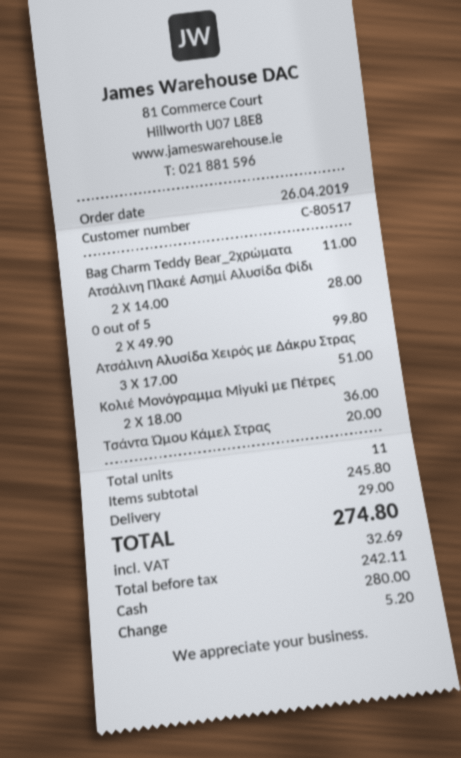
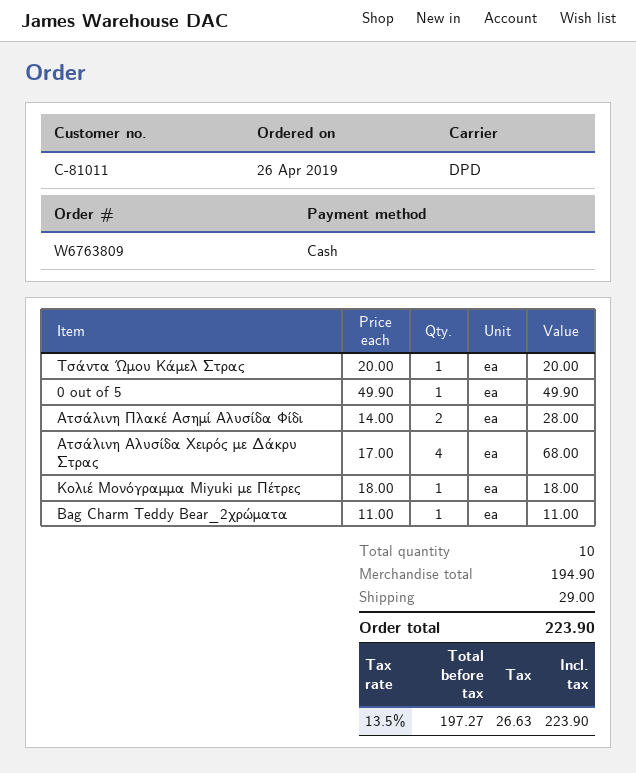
customer number: C-80517 -> C-81011
0 out of 5: 2 x 49.90 = 99.80 -> 1 x 49.90 = 49.90
Ατσάλινη Αλυσίδα Χειρός με Δάκρυ Στρας: 3 x 17.00 = 51.00 -> 4 x 17.00 = 68.00
Κολιέ Μονόγραμμα Miyuki με Πέτρες: 2 x 18.00 = 36.00 -> 1 x 18.00 = 18.00
total quantity: 11 -> 10
subtotal: 245.80 -> 194.90
net: 242.11 -> 197.27
tax: 32.69 -> 26.63
total: 274.80 -> 223.90

